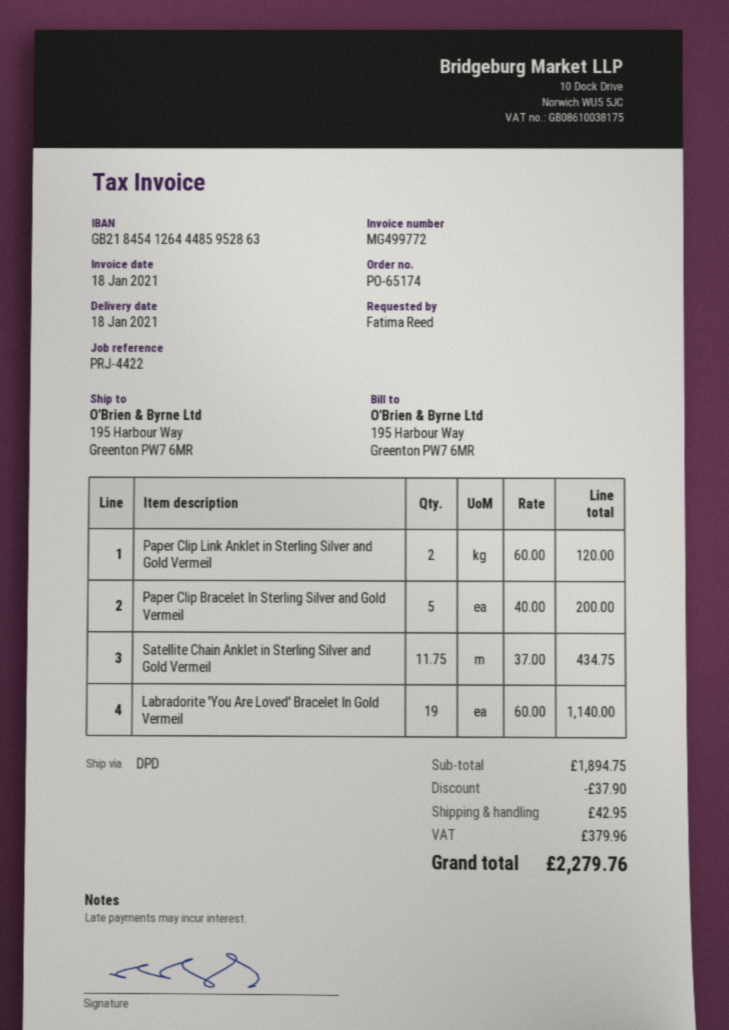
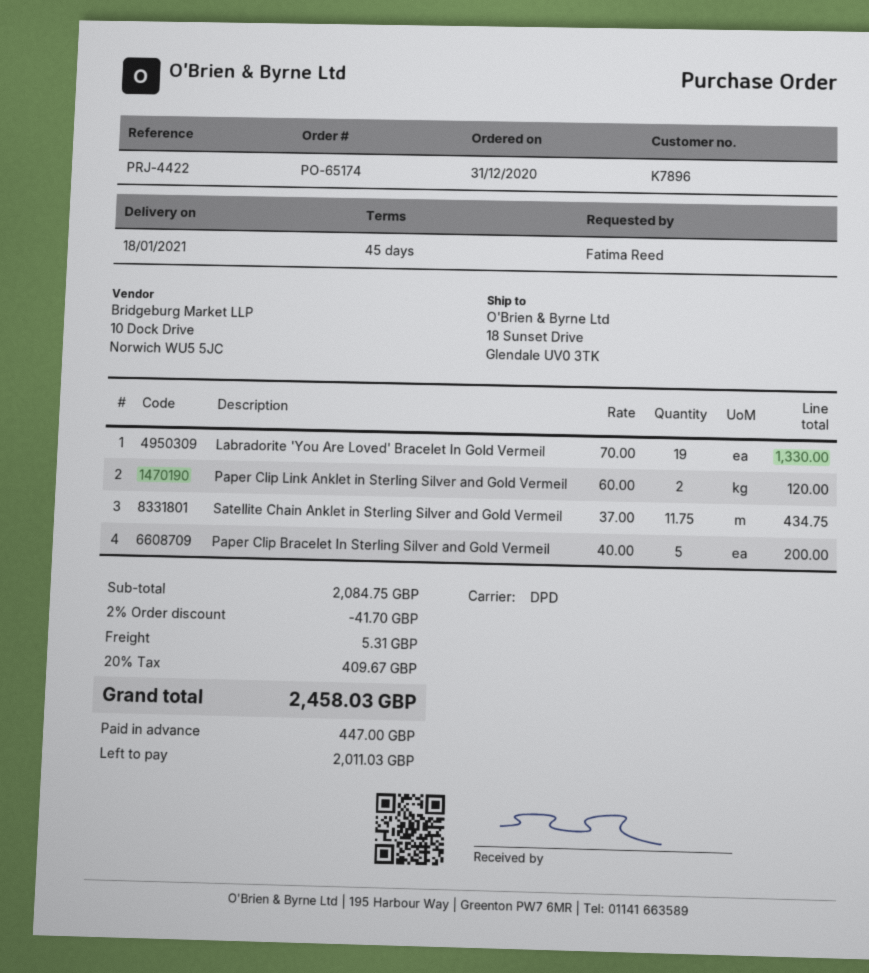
ship to: 195 Harbour Way, Greenton PW7 6MR -> 18 Sunset Drive, Glendale UV0 3TK
Labradorite 'You Are Loved' Bracelet In Gold Vermeil: 19 x 60.00 = 1140.00 -> 19 x 70.00 = 1330.00
subtotal: 1894.75 -> 2084.75
discount: 37.90 -> 41.70
shipping: 42.95 -> 5.31
tax: 379.96 -> 409.67
total: 2279.76 -> 2458.03

